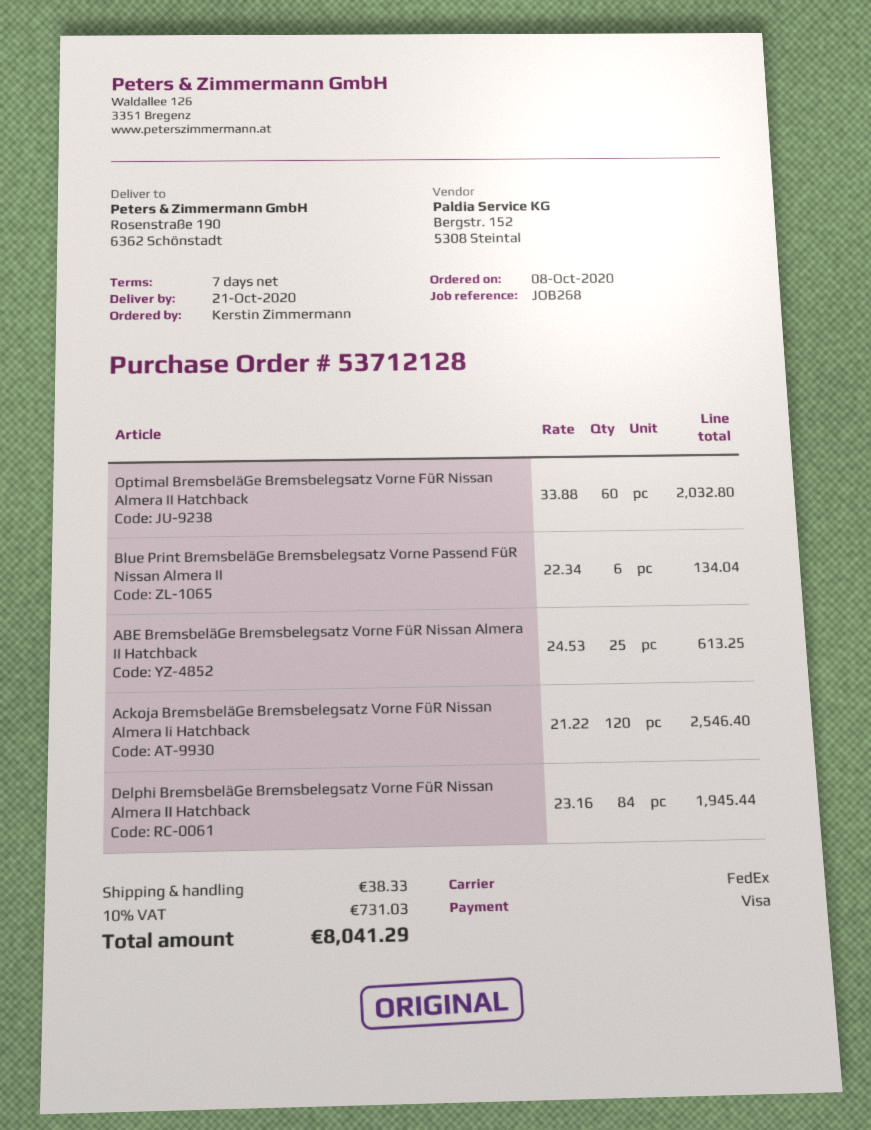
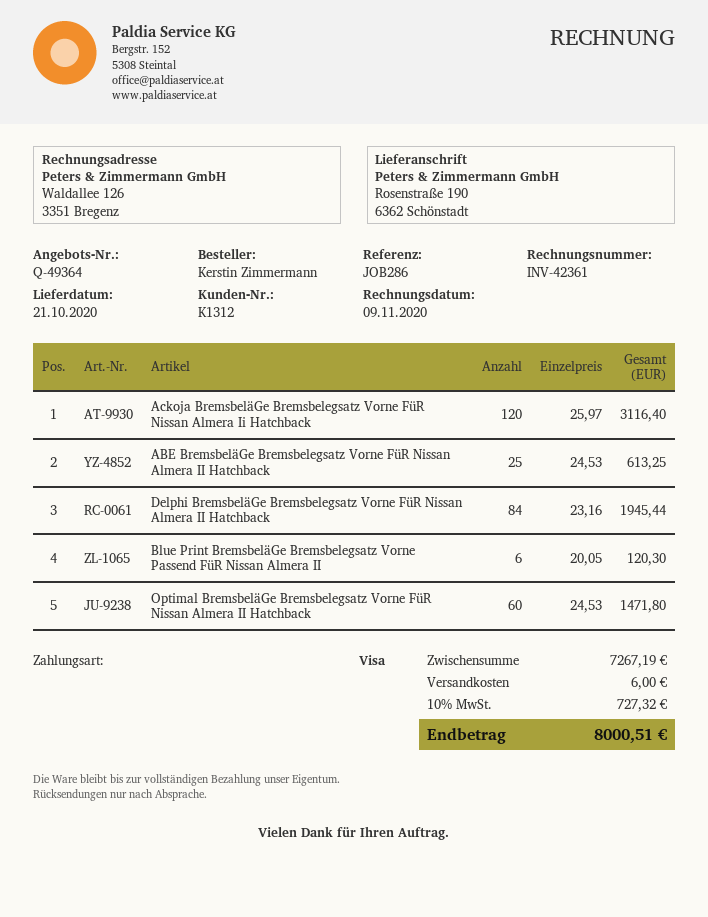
reference: JOB268 -> JOB286
Optimal BremsbeläGe Bremsbelegsatz Vorne FüR Nissan Almera II Hatchback: 60 x 33.88 = 2032.80 -> 60 x 24.53 = 1471.80
Blue Print BremsbeläGe Bremsbelegsatz Vorne Passend FüR Nissan Almera II: 6 x 22.34 = 134.04 -> 6 x 20.05 = 120.30
Ackoja BremsbeläGe Bremsbelegsatz Vorne FüR Nissan Almera Ii Hatchback: 120 x 21.22 = 2546.40 -> 120 x 25.97 = 3116.40
shipping: 38.33 -> 6.00
tax: 10% = 731.03 -> 10% = 727.32
total: 8041.29 -> 8000.51

